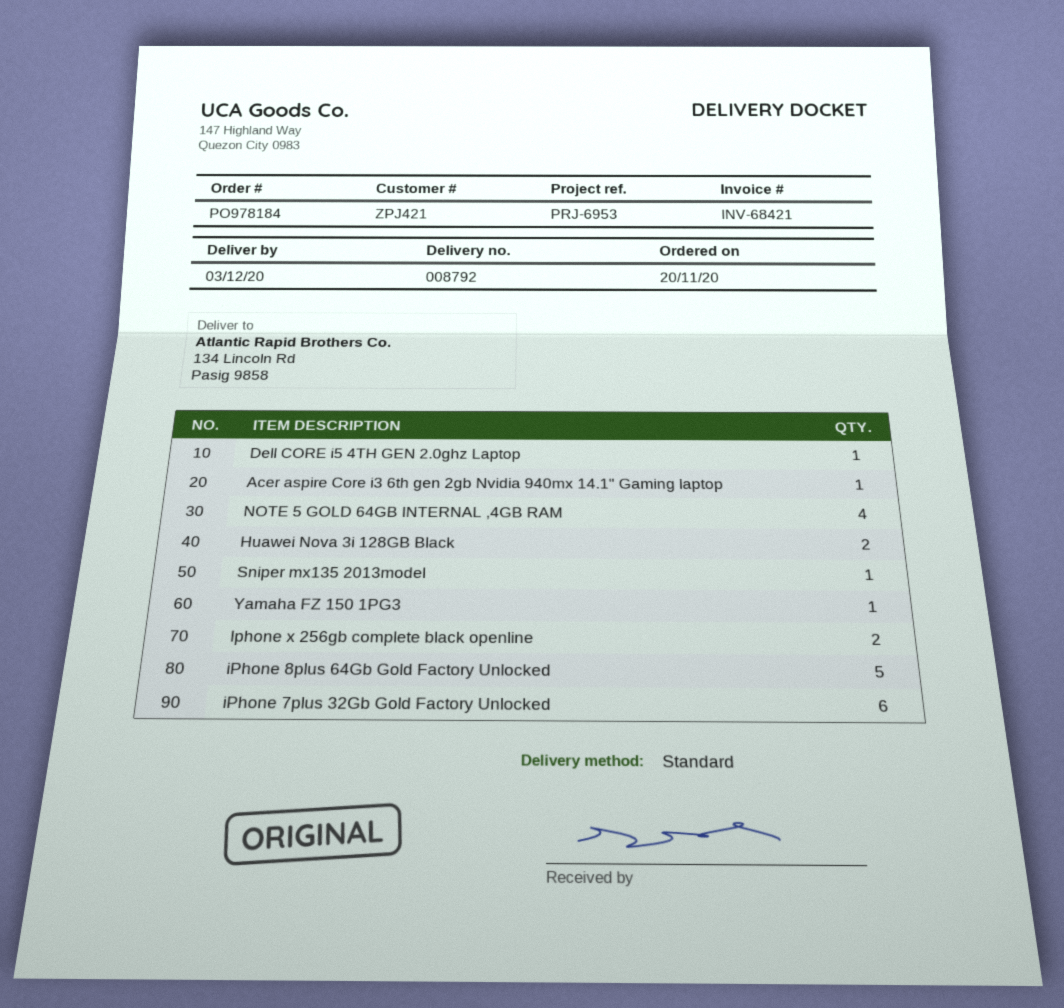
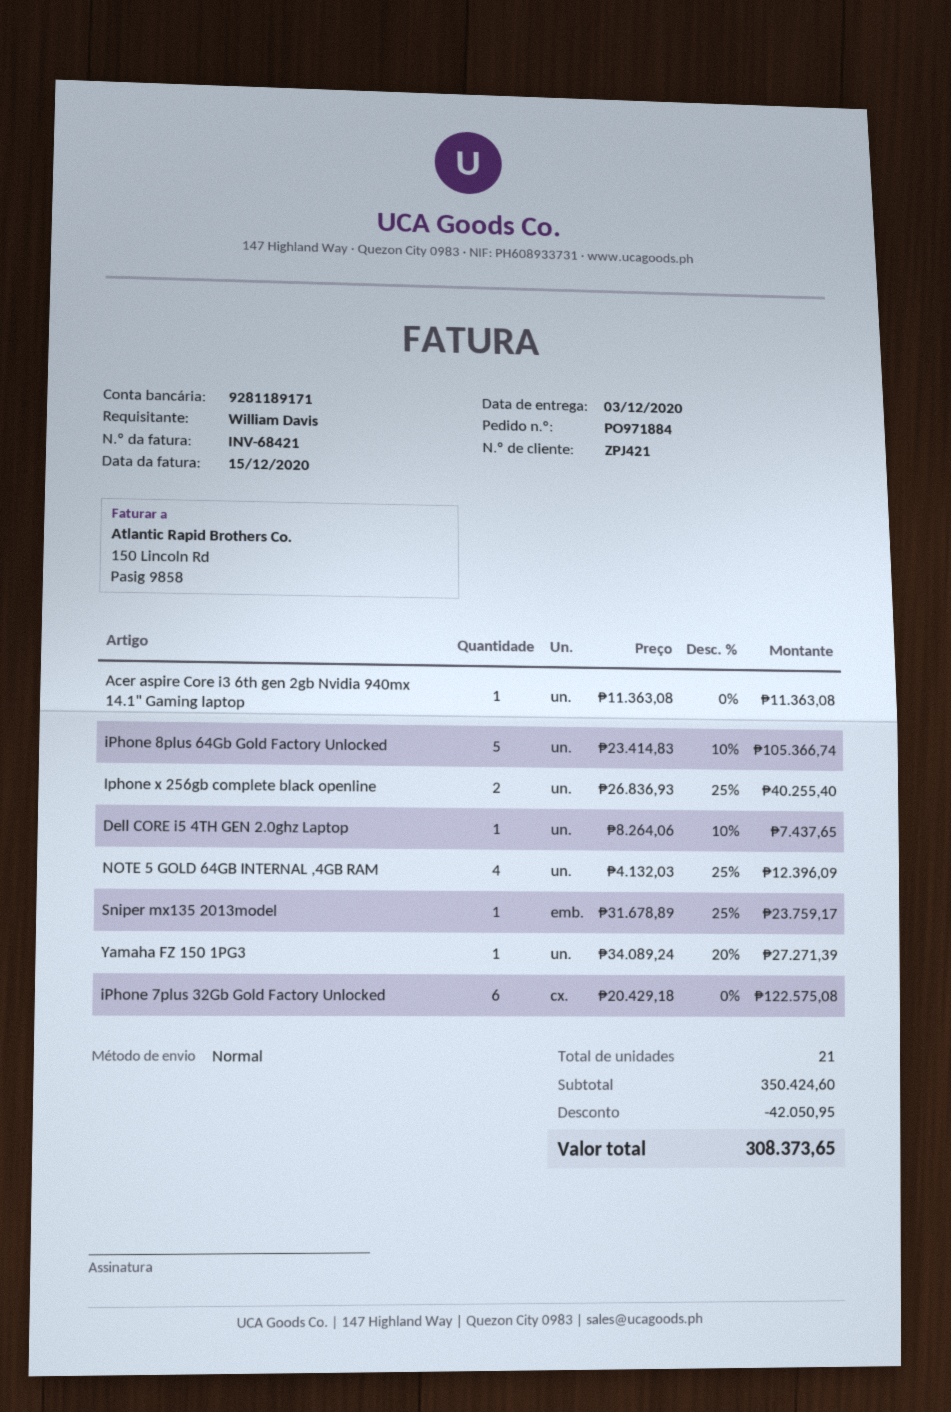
order number: PO978184 -> PO971884
Huawei Nova 3i 128GB Black: 2 -> none

